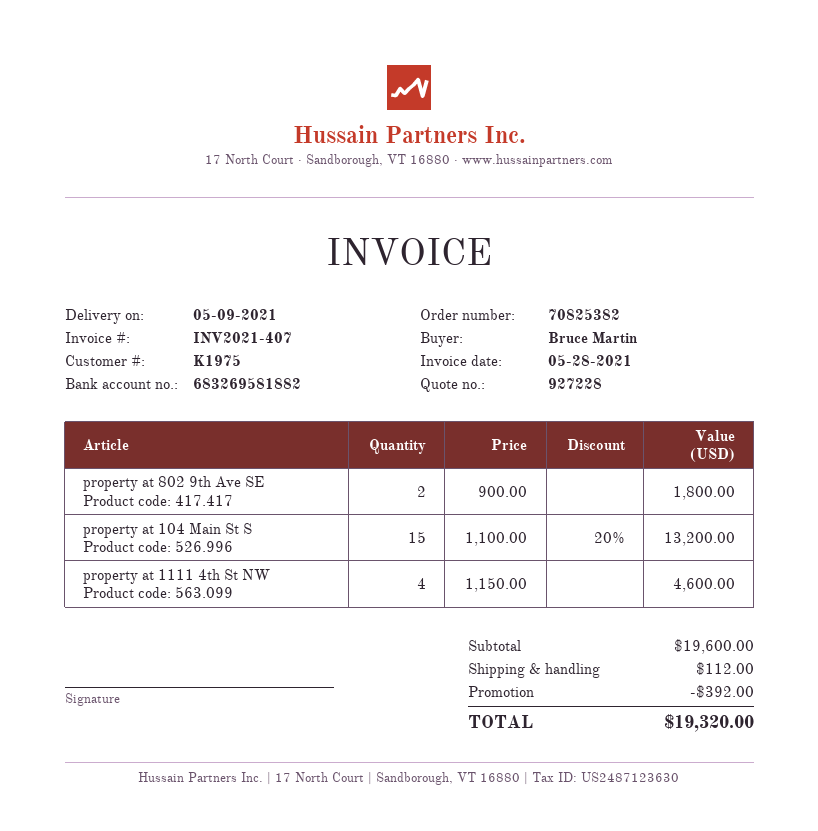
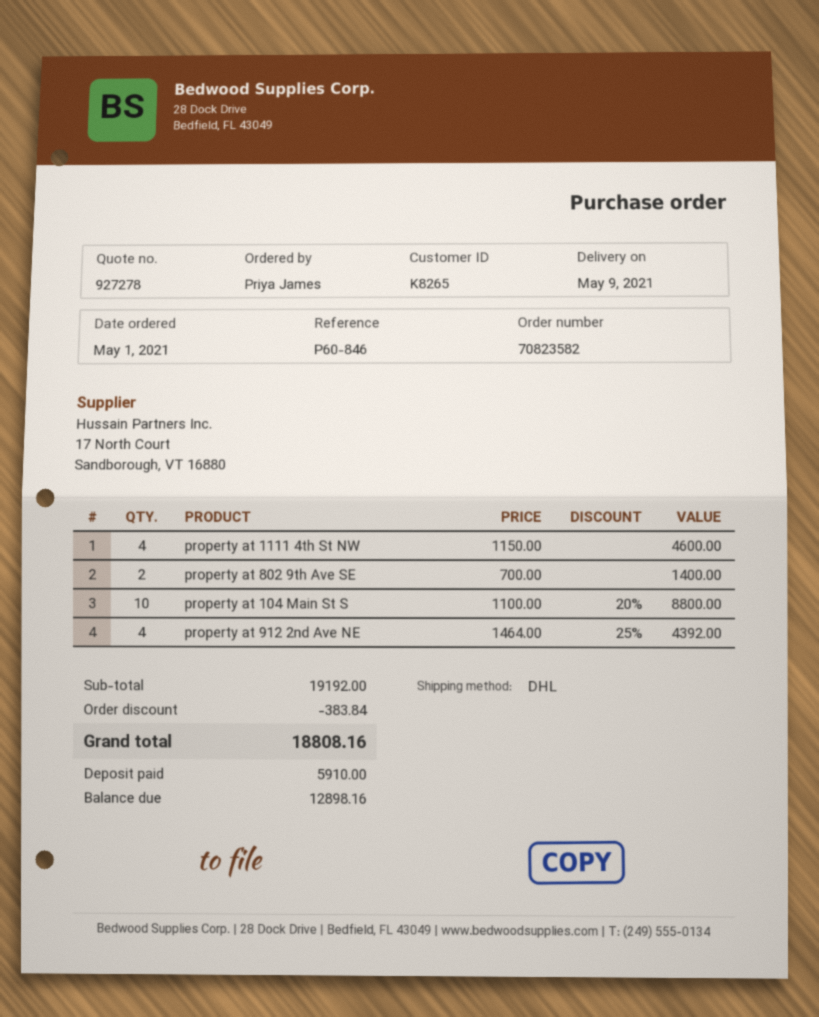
quote number: 927228 -> 927278
order number: 70825382 -> 70823582
customer number: K1975 -> K8265
ordered by: Bruce Martin -> Priya James
property at 802 9th Ave SE: 2 x 900.00 = 1800.00 -> 2 x 700.00 = 1400.00
property at 104 Main St S: 15 x 1100.00 - 20% = 13200.00 -> 10 x 1100.00 - 20% = 8800.00
property at 912 2nd Ave NE: none -> 4 x 1464.00 - 25% = 4392.00
subtotal: 19600.00 -> 19192.00
discount: 392.00 -> 383.84
shipping: 112.00 -> none
total: 19320.00 -> 18808.16

